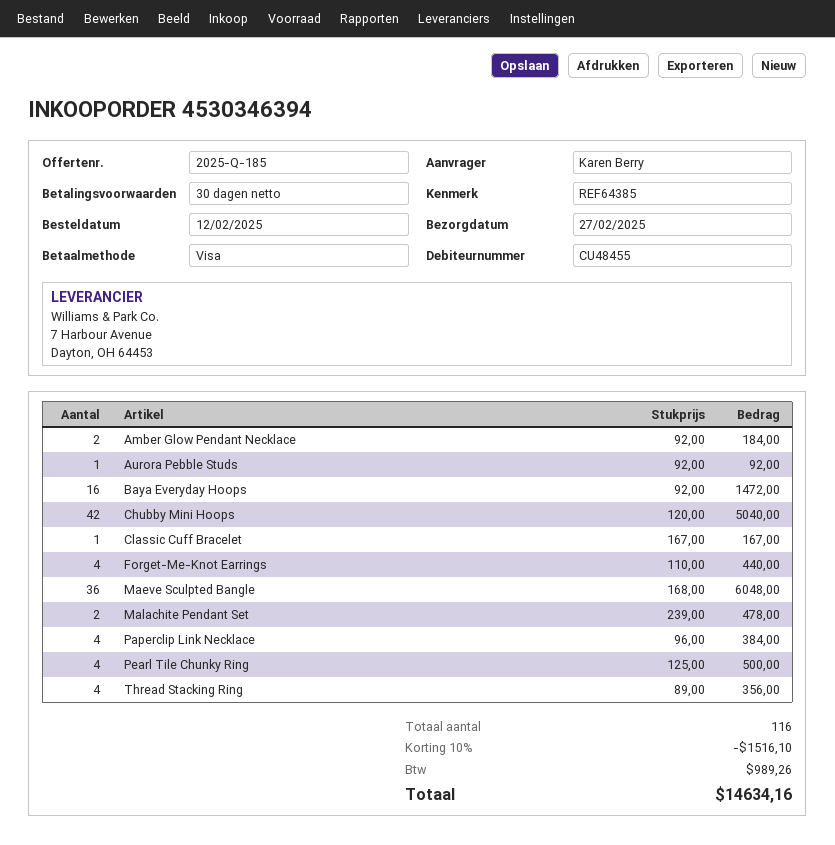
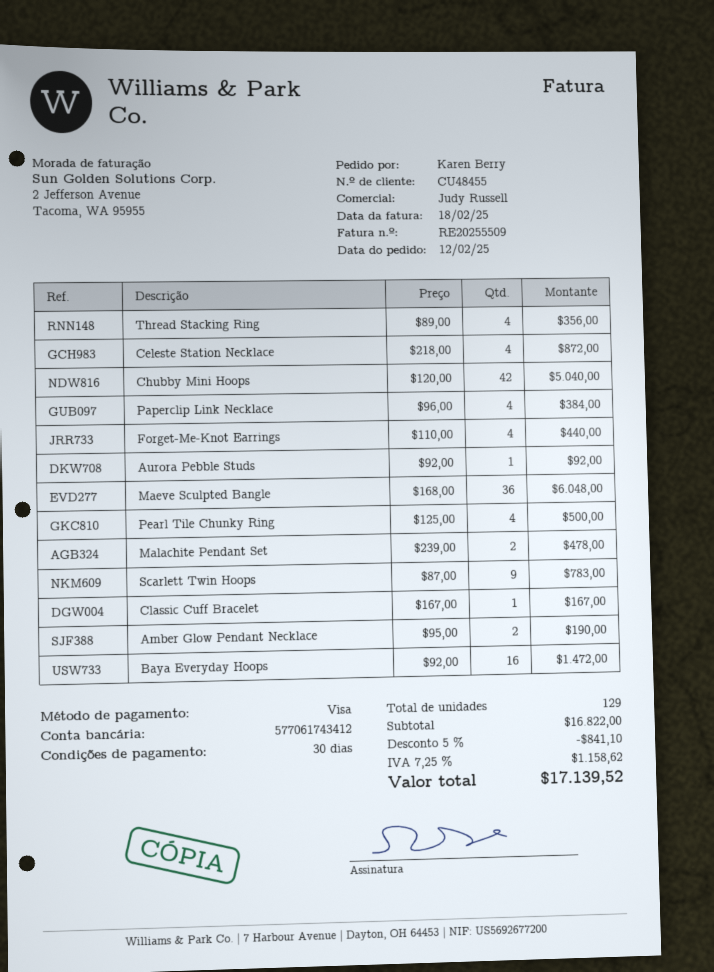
Amber Glow Pendant Necklace: 2 x 92.00 = 184.00 -> 2 x 95.00 = 190.00
Celeste Station Necklace: none -> 4 x 218.00 = 872.00
Scarlett Twin Hoops: none -> 9 x 87.00 = 783.00
total quantity: 116 -> 129
discount: 10% = 1516.10 -> 5% = 841.10
tax: 989.26 -> 1158.62
total: 14634.16 -> 17139.52

